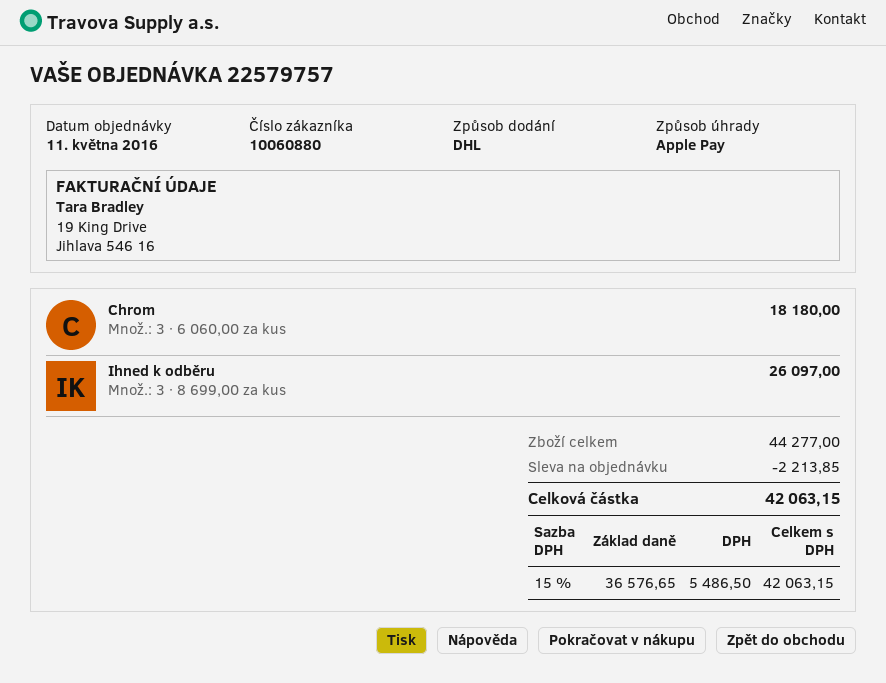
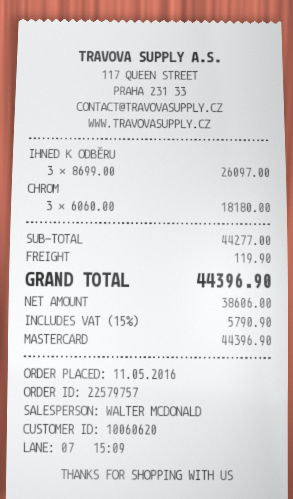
customer number: 10060880 -> 10060620
payment method: Apple Pay -> Mastercard
discount: 2213.85 -> none
shipping: none -> 119.90
net: 36576.65 -> 38606.00
tax: 15% = 5486.50 -> 15% = 5790.90
total: 42063.15 -> 44396.90

